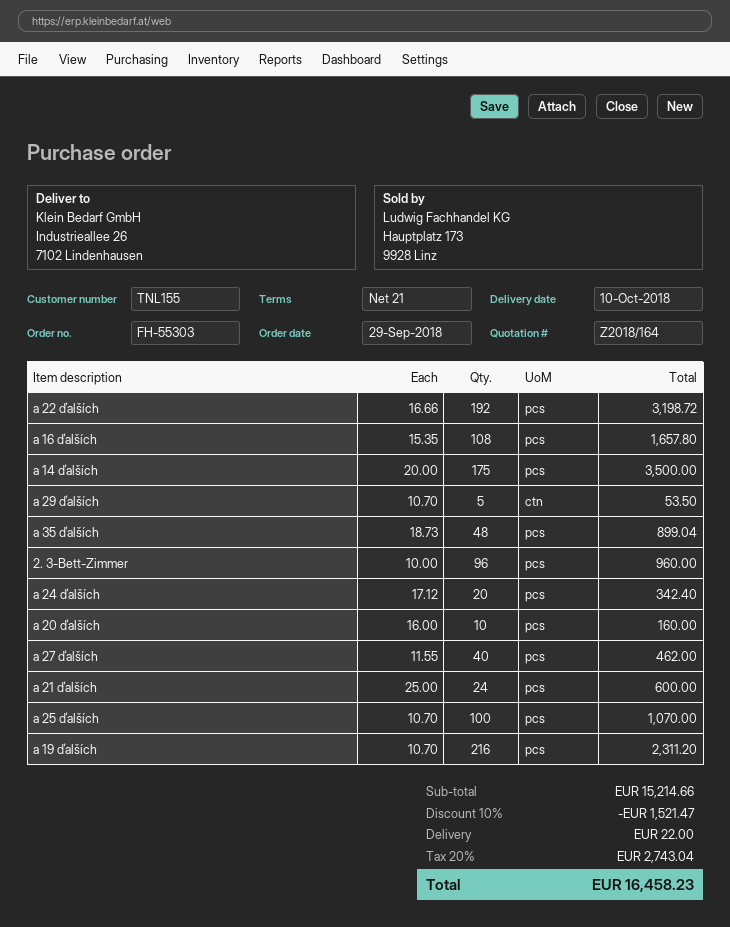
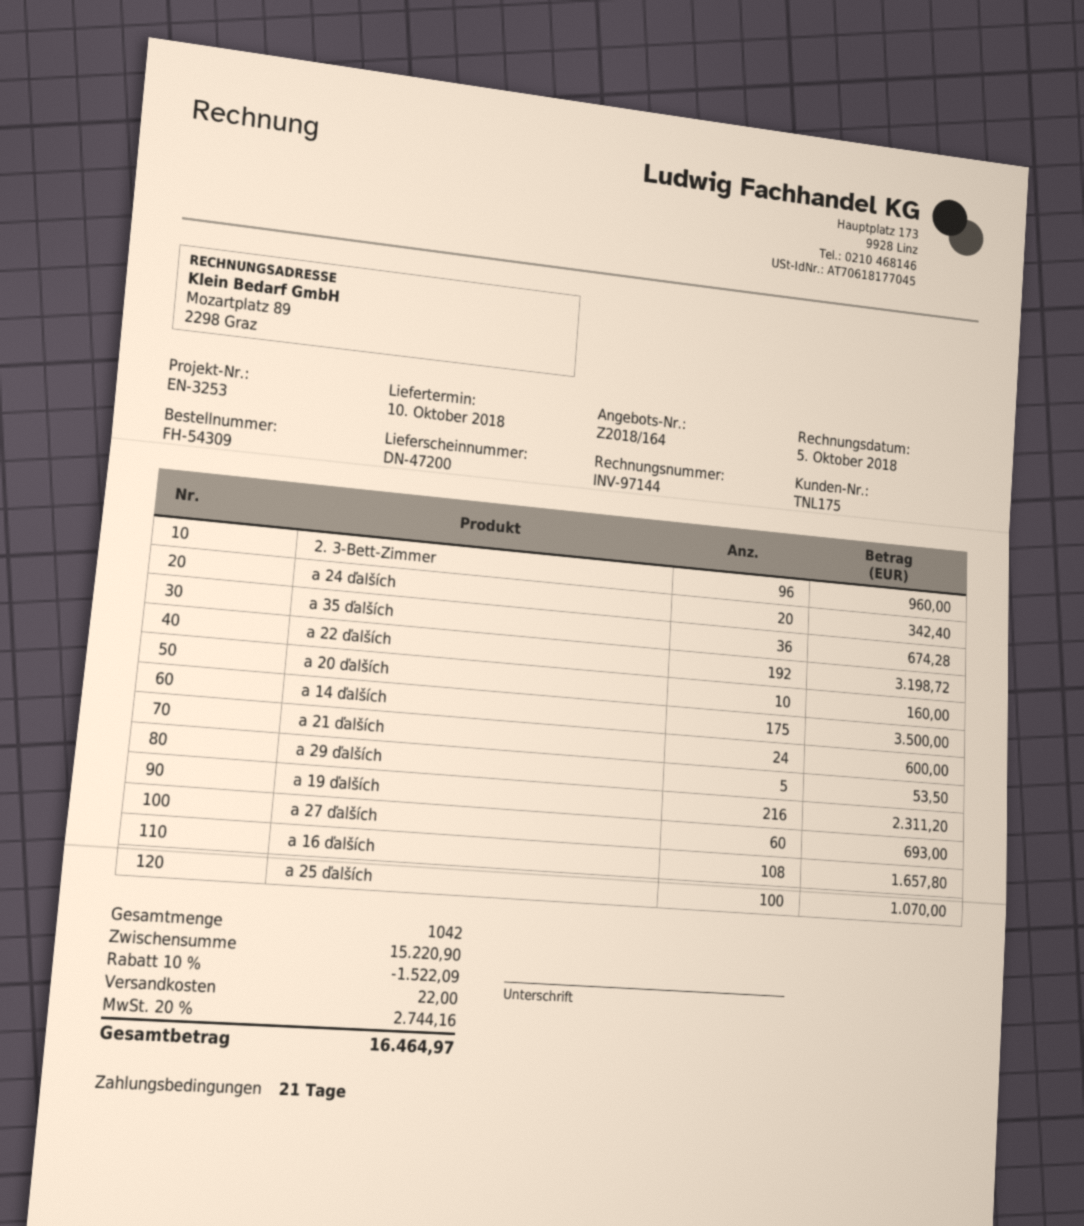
order number: FH-55303 -> FH-54309
customer number: TNL155 -> TNL175
a 35 ďalších: 48 for 899.04 -> 36 for 674.28
a 27 ďalších: 40 for 462.00 -> 60 for 693.00
subtotal: 15214.66 -> 15220.90
discount: 10% = 1521.47 -> 10% = 1522.09
tax: 20% = 2743.04 -> 20% = 2744.16
total: 16458.23 -> 16464.97

